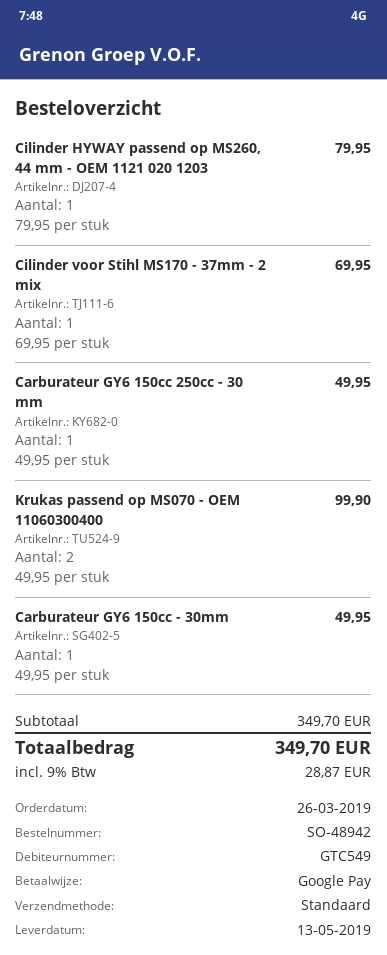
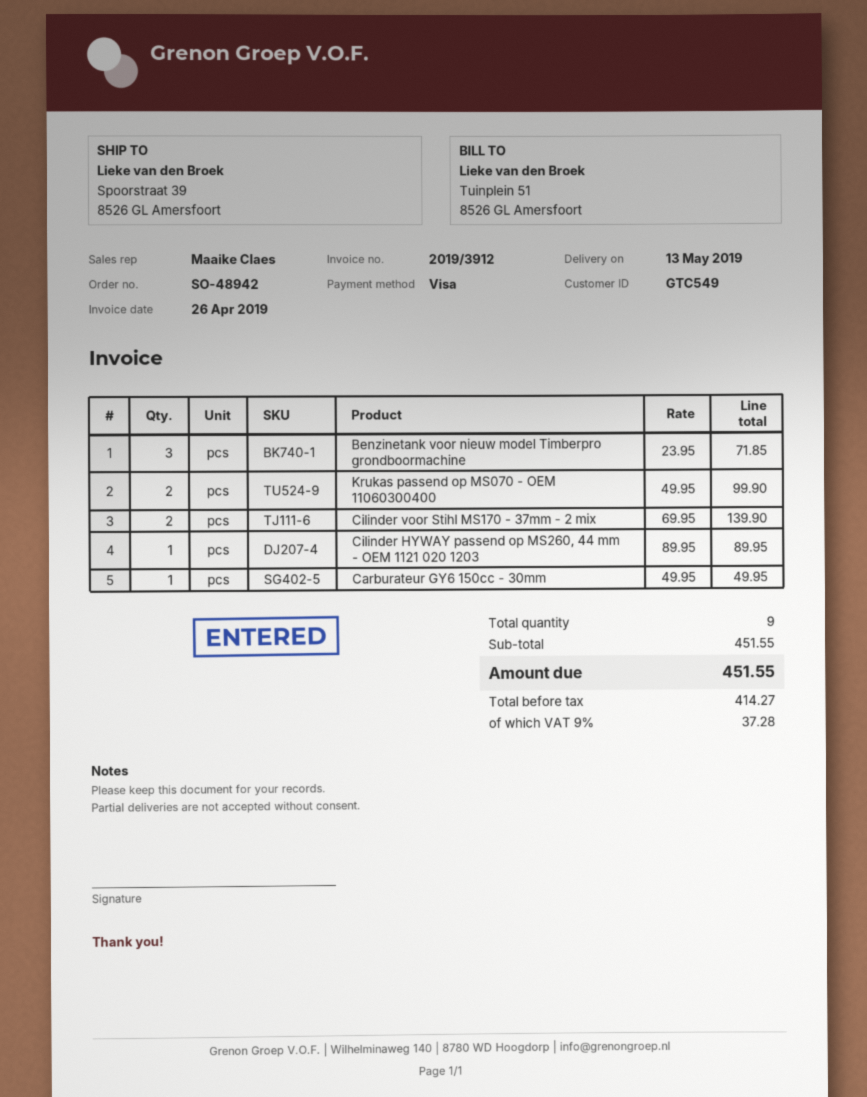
payment method: Google Pay -> Visa
Cilinder HYWAY passend op MS260, 44 mm - OEM 1121 020 1203: 1 x 79.95 = 79.95 -> 1 x 89.95 = 89.95
Cilinder voor Stihl MS170 - 37mm - 2 mix: 1 x 69.95 = 69.95 -> 2 x 69.95 = 139.90
Carburateur GY6 150cc 250cc - 30 mm: 1 x 49.95 = 49.95 -> none
Benzinetank voor nieuw model Timberpro grondboormachine: none -> 3 x 23.95 = 71.85
subtotal: 349.70 -> 451.55
tax: 9% = 28.87 -> 9% = 37.28
total: 349.70 -> 451.55

